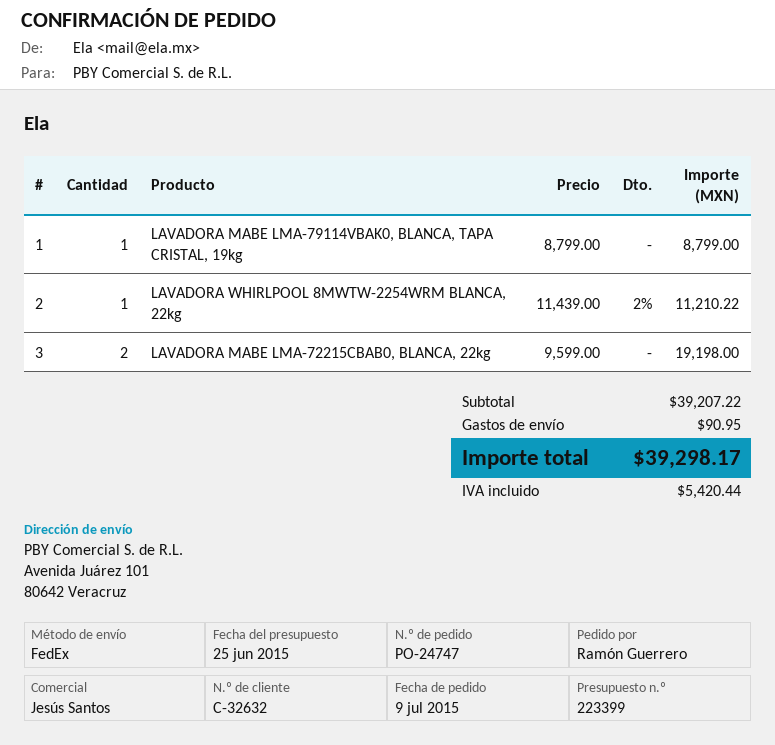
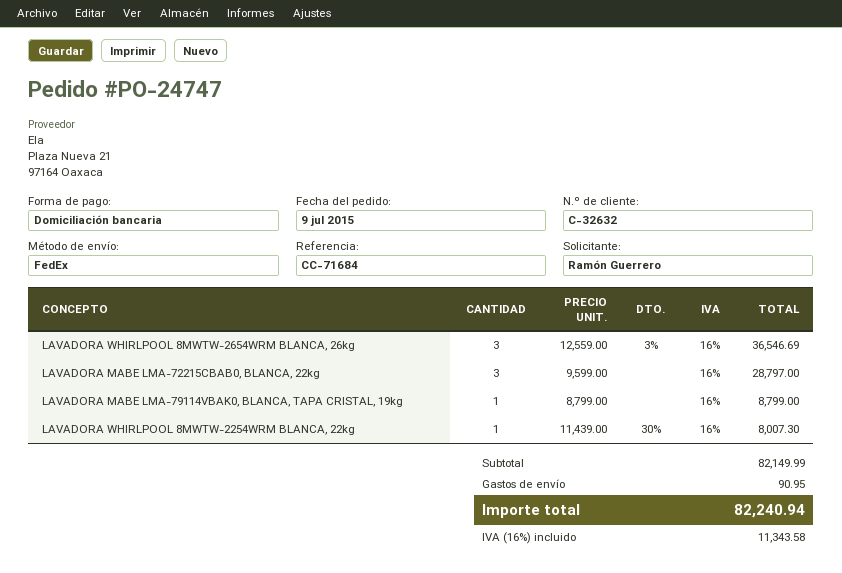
LAVADORA WHIRLPOOL 8MWTW-2254WRM BLANCA, 22kg: 1 x 11439.00 - 2% = 11210.22 -> 1 x 11439.00 - 30% = 8007.30
LAVADORA MABE LMA-72215CBAB0, BLANCA, 22kg: 2 x 9599.00 = 19198.00 -> 3 x 9599.00 = 28797.00
LAVADORA WHIRLPOOL 8MWTW-2654WRM BLANCA, 26kg: none -> 3 x 12559.00 - 3% = 36546.69
subtotal: 39207.22 -> 82149.99
tax: 5420.44 -> 11343.58
total: 39298.17 -> 82240.94

